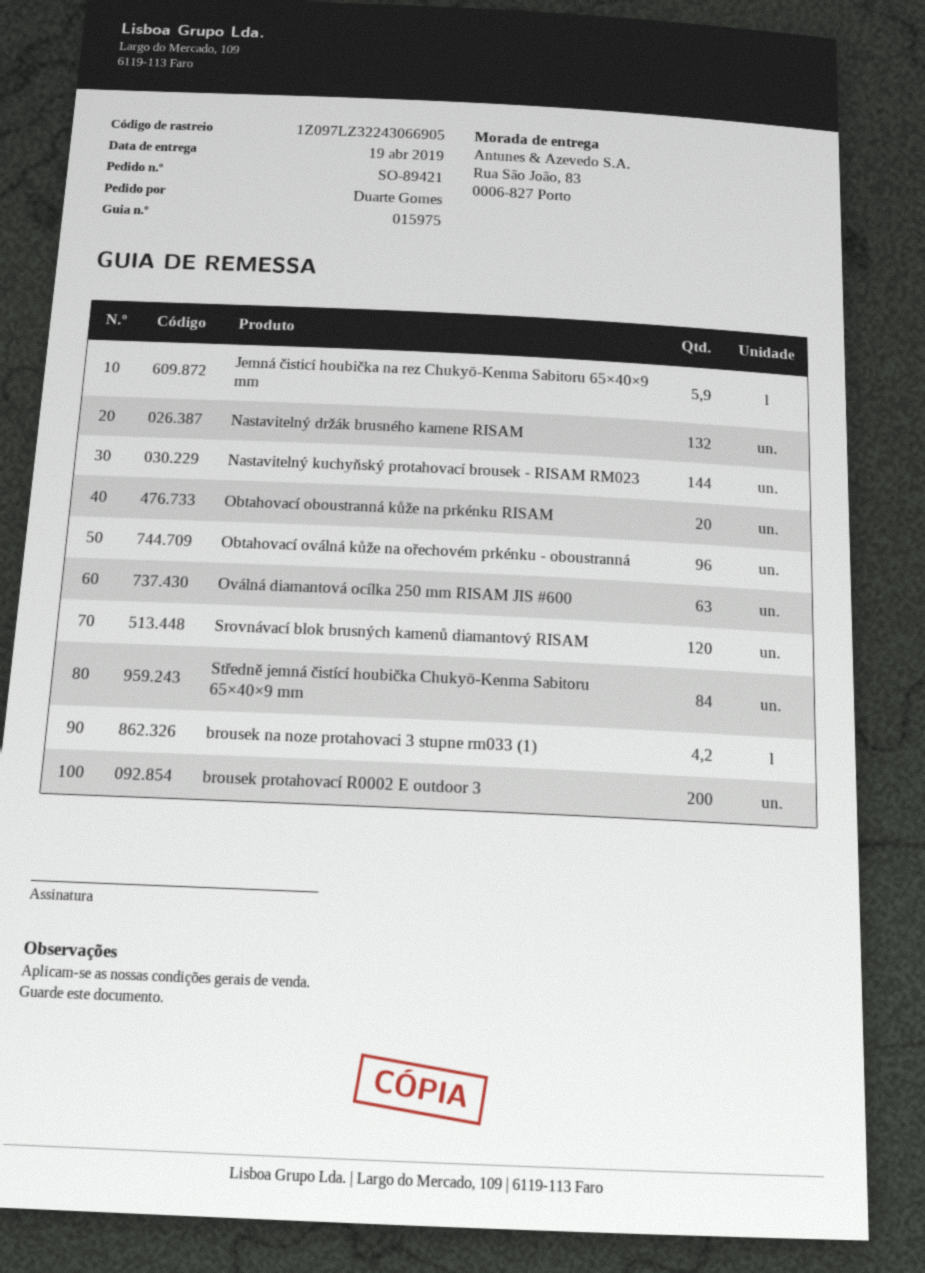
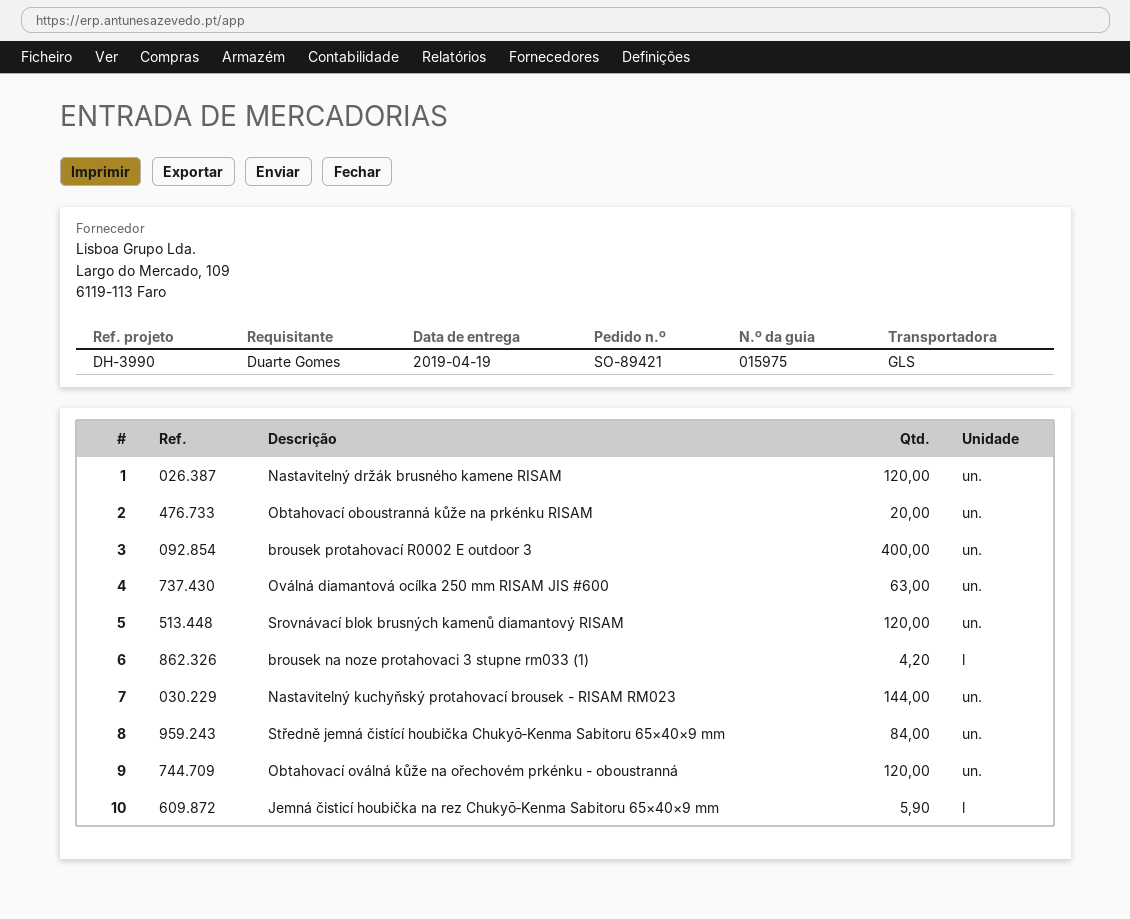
Nastavitelný držák brusného kamene RISAM: 132 -> 120
Obtahovací oválná kůže na ořechovém prkénku - oboustranná: 96 -> 120
brousek protahovací R0002 E outdoor 3: 200 -> 400

